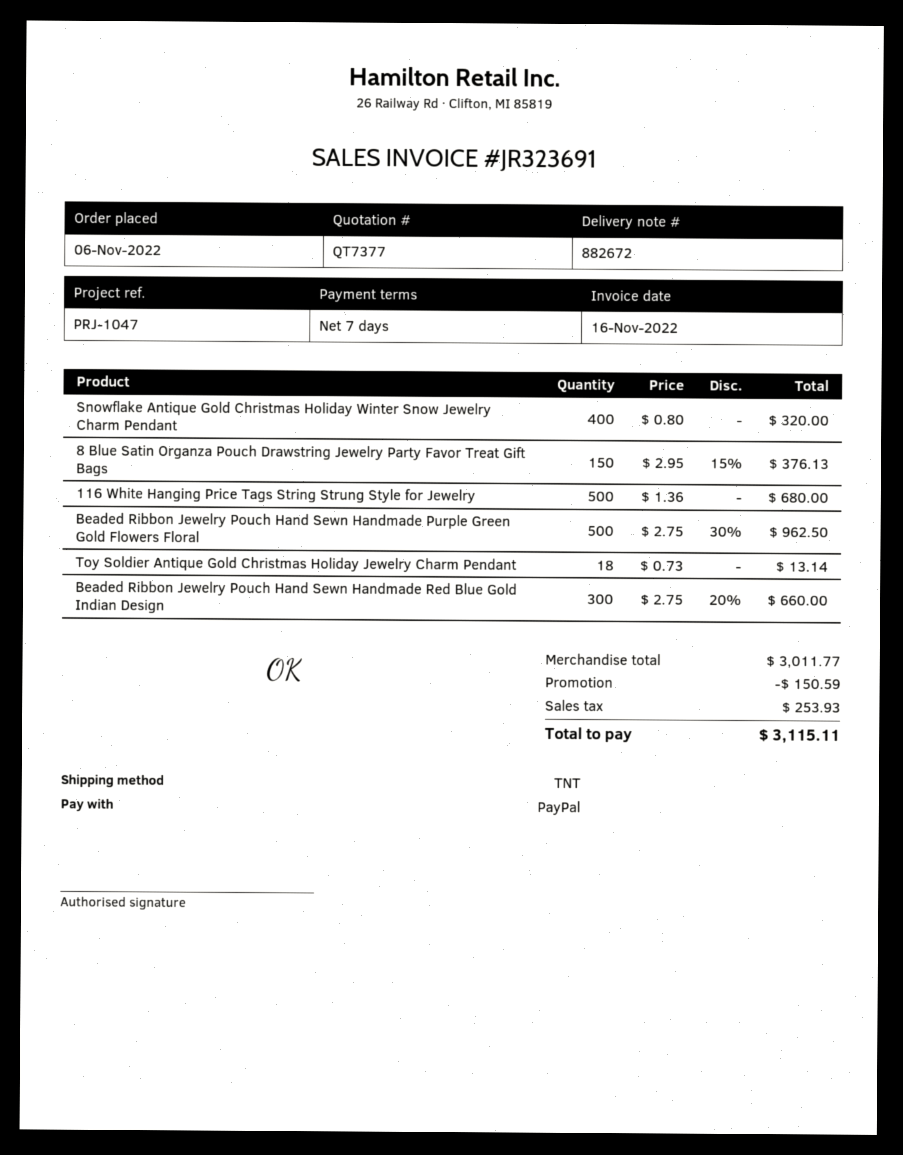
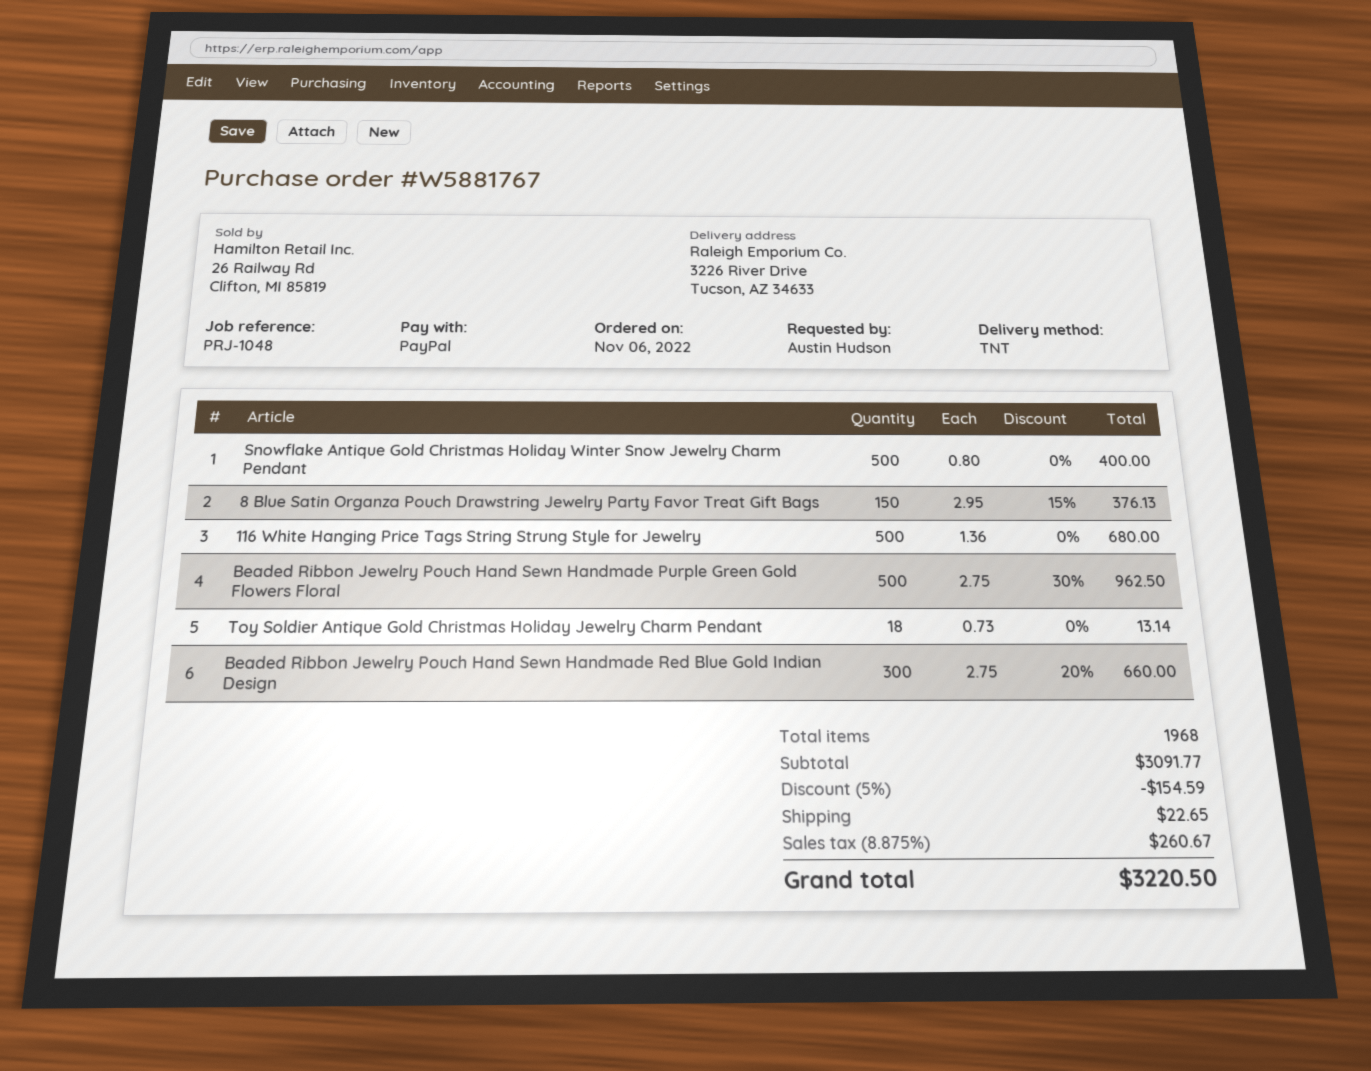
reference: PRJ-1047 -> PRJ-1048
Snowflake Antique Gold Christmas Holiday Winter Snow Jewelry Charm Pendant: 400 x 0.80 = 320.00 -> 500 x 0.80 = 400.00
subtotal: 3011.77 -> 3091.77
discount: 150.59 -> 154.59
shipping: none -> 22.65
tax: 253.93 -> 260.67
total: 3115.11 -> 3220.50

